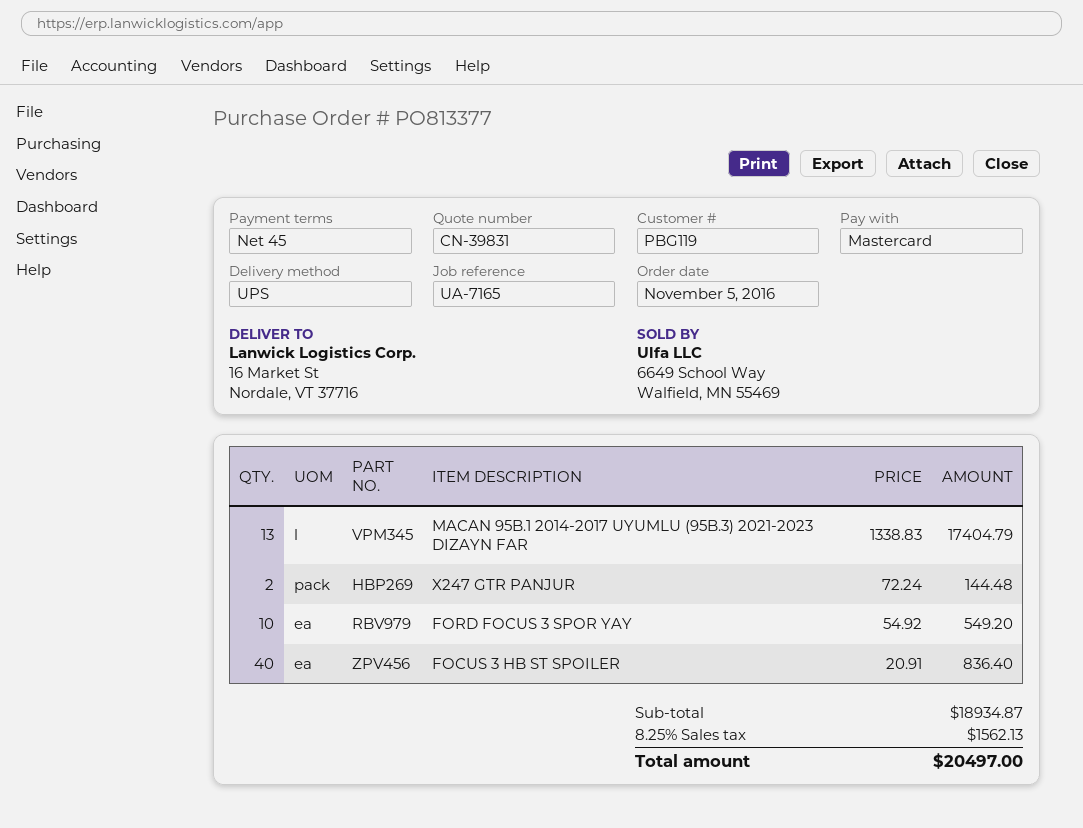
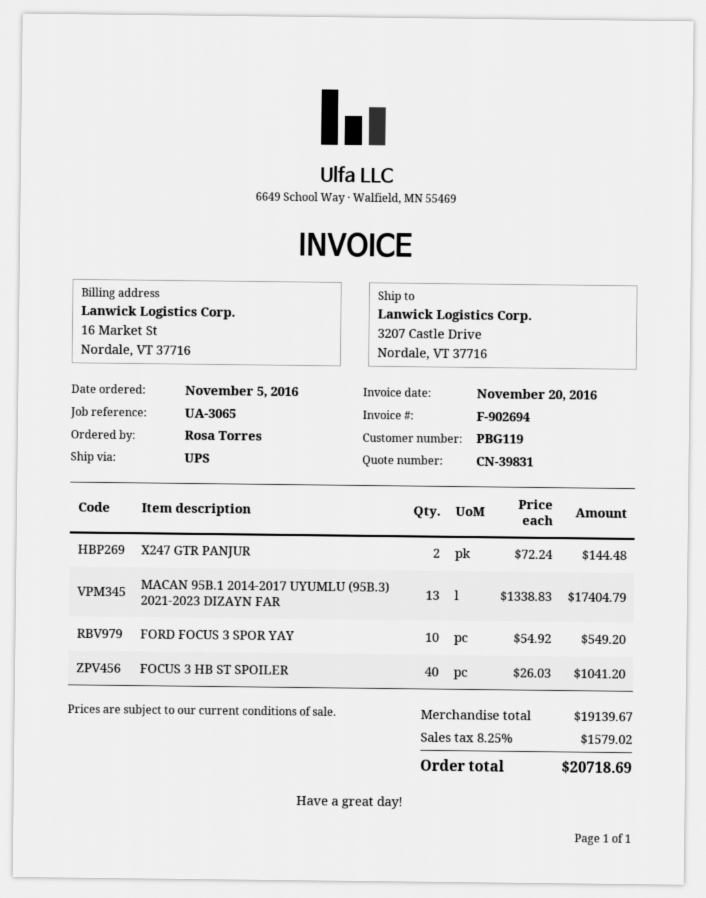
reference: UA-7165 -> UA-3065
ship to: 16 Market St, Nordale, VT 37716 -> 3207 Castle Drive, Nordale, VT 37716
FOCUS 3 HB ST SPOILER: 40 x 20.91 = 836.40 -> 40 x 26.03 = 1041.20
subtotal: 18934.87 -> 19139.67
tax: 8.25% = 1562.13 -> 8.25% = 1579.02
total: 20497.00 -> 20718.69

